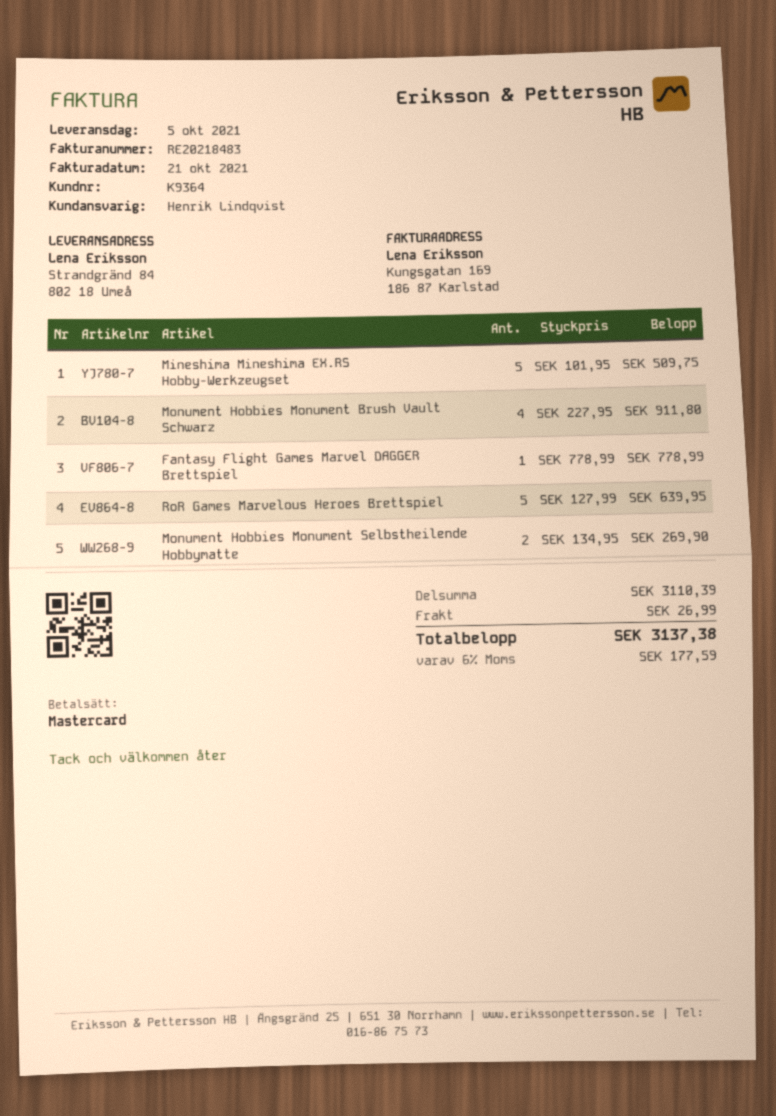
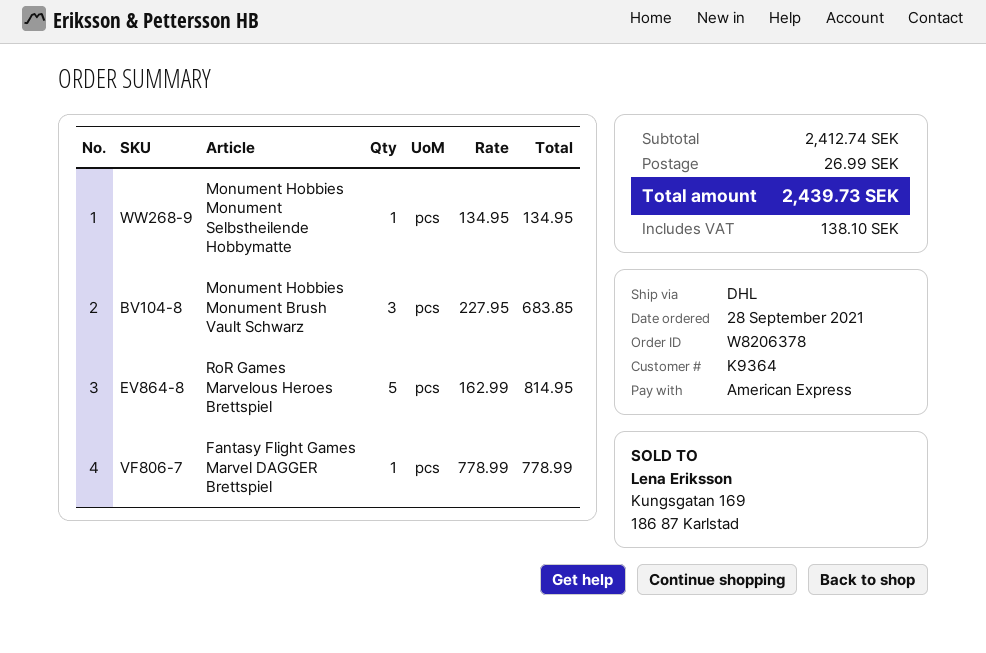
payment method: Mastercard -> American Express
Mineshima Mineshima EX.RS Hobby-Werkzeugset: 5 x 101.95 = 509.75 -> none
Monument Hobbies Monument Brush Vault Schwarz: 4 x 227.95 = 911.80 -> 3 x 227.95 = 683.85
RoR Games Marvelous Heroes Brettspiel: 5 x 127.99 = 639.95 -> 5 x 162.99 = 814.95
Monument Hobbies Monument Selbstheilende Hobbymatte: 2 x 134.95 = 269.90 -> 1 x 134.95 = 134.95
subtotal: 3110.39 -> 2412.74
tax: 177.59 -> 138.10
total: 3137.38 -> 2439.73

